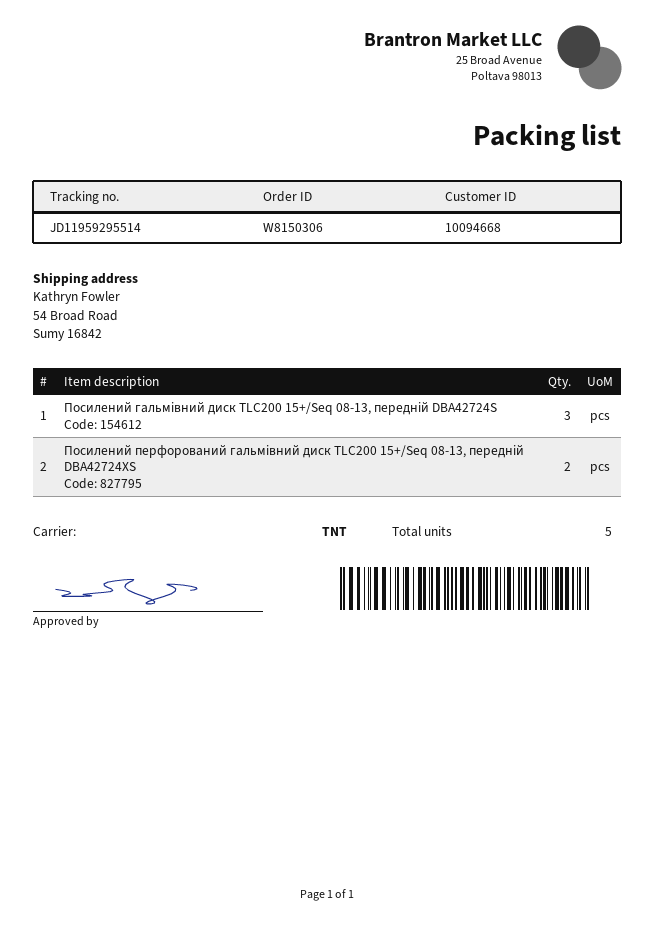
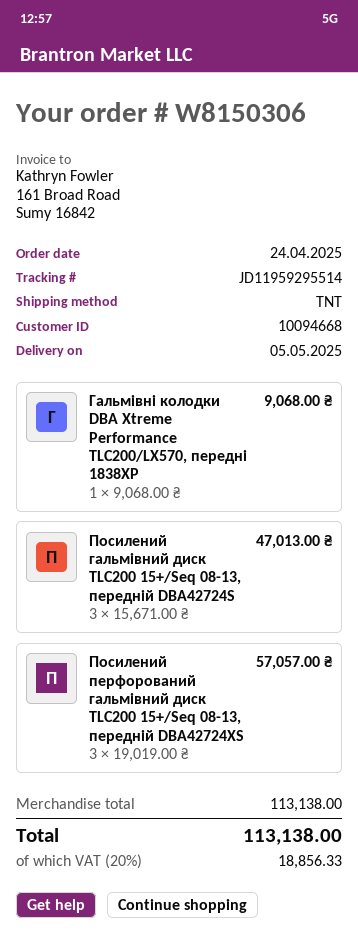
Посилений перфорований гальмівний диск TLC200 15+/Seq 08-13, передній DBA42724XS: 2 -> 3
Гальмівні колодки DBA Xtreme Performance TLC200/LX570, переднi 1838XP: none -> 1

